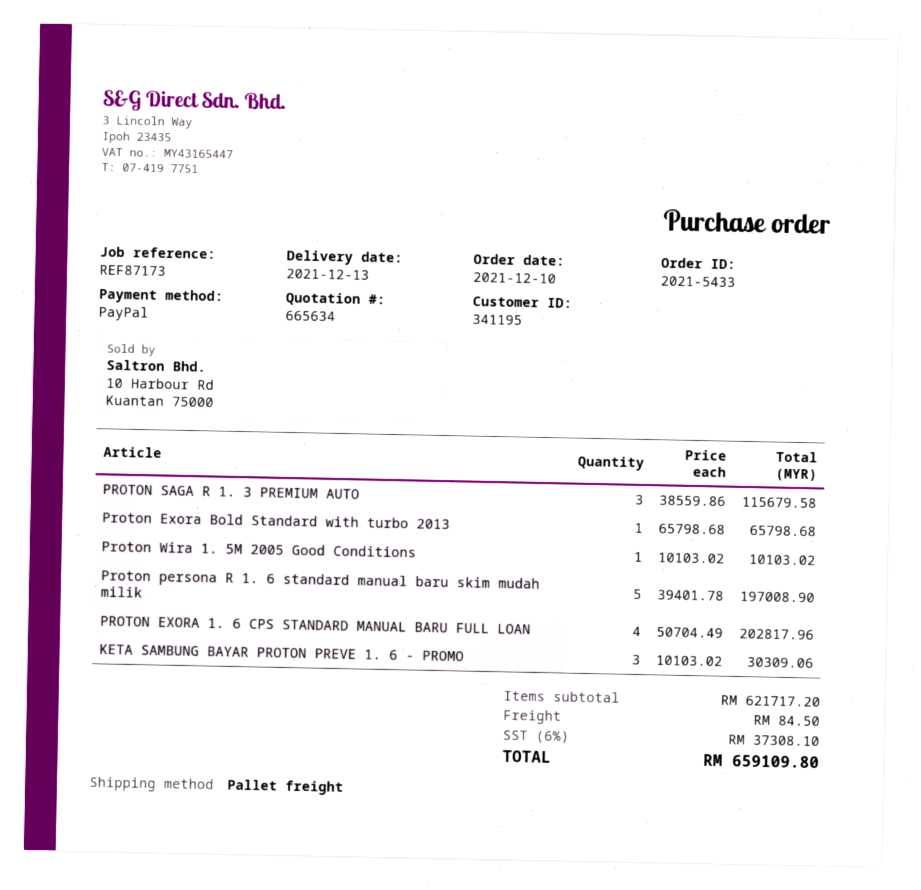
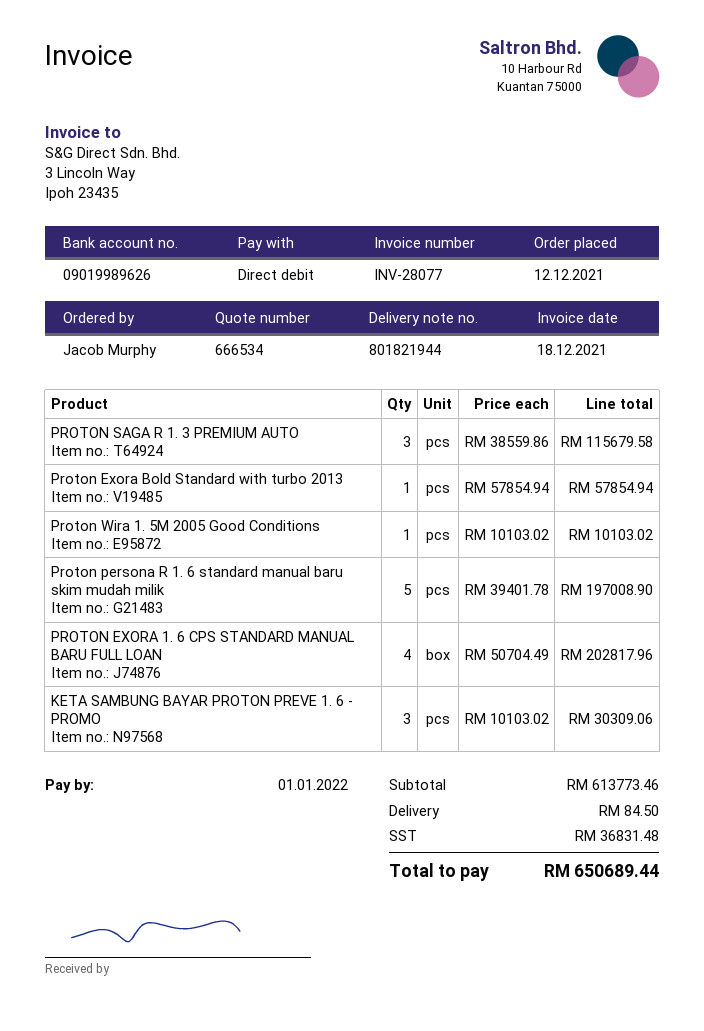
quote number: 665634 -> 666534
order date: 2021-12-10 -> 2021-12-12
payment method: PayPal -> direct debit
Proton Exora Bold Standard with turbo 2013: 1 x 65798.68 = 65798.68 -> 1 x 57854.94 = 57854.94
subtotal: 621717.20 -> 613773.46
tax: 37308.10 -> 36831.48
total: 659109.80 -> 650689.44

